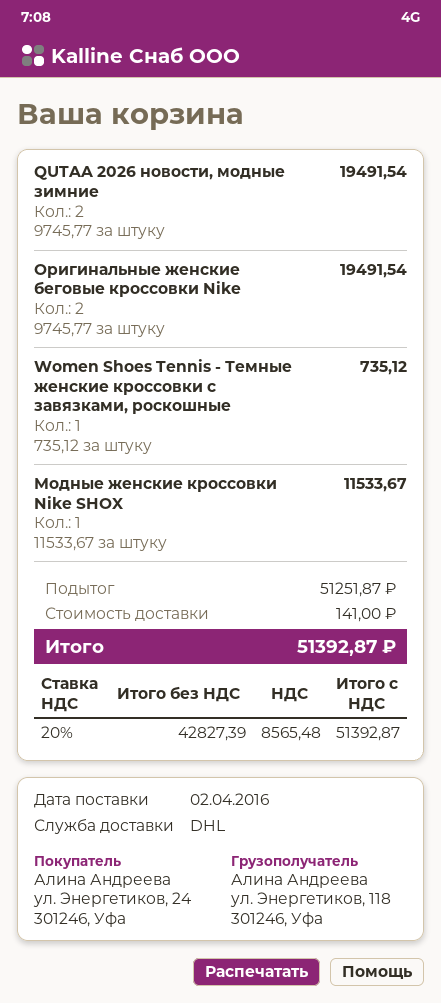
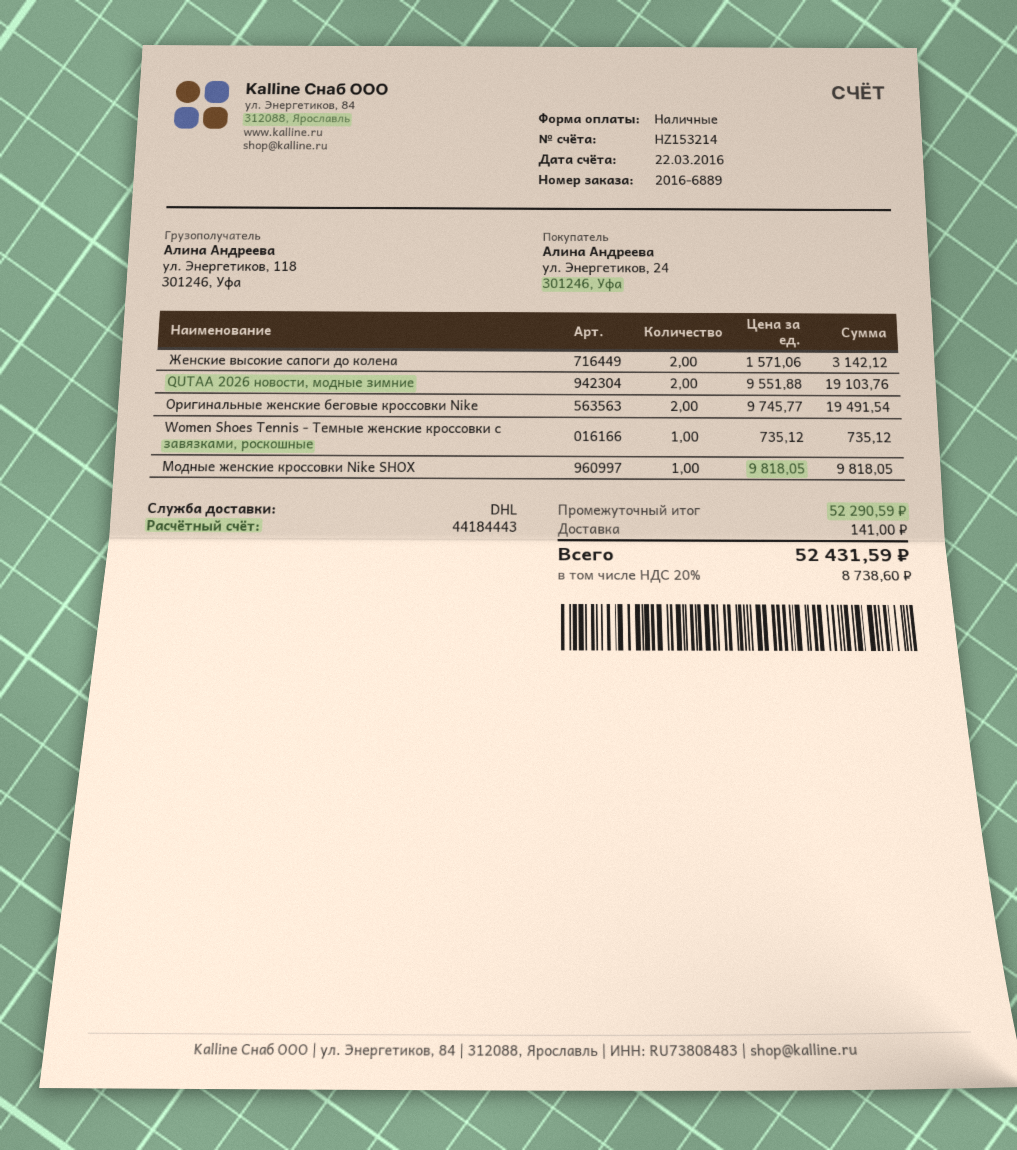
QUTAA 2026 новости, модные зимние: 2 x 9745.77 = 19491.54 -> 2 x 9551.88 = 19103.76
Модные женские кроссовки Nike SHOX: 1 x 11533.67 = 11533.67 -> 1 x 9818.05 = 9818.05
Женские высокие сапоги до колена: none -> 2 x 1571.06 = 3142.12
subtotal: 51251.87 -> 52290.59
tax: 20% = 8565.48 -> 20% = 8738.60
total: 51392.87 -> 52431.59

